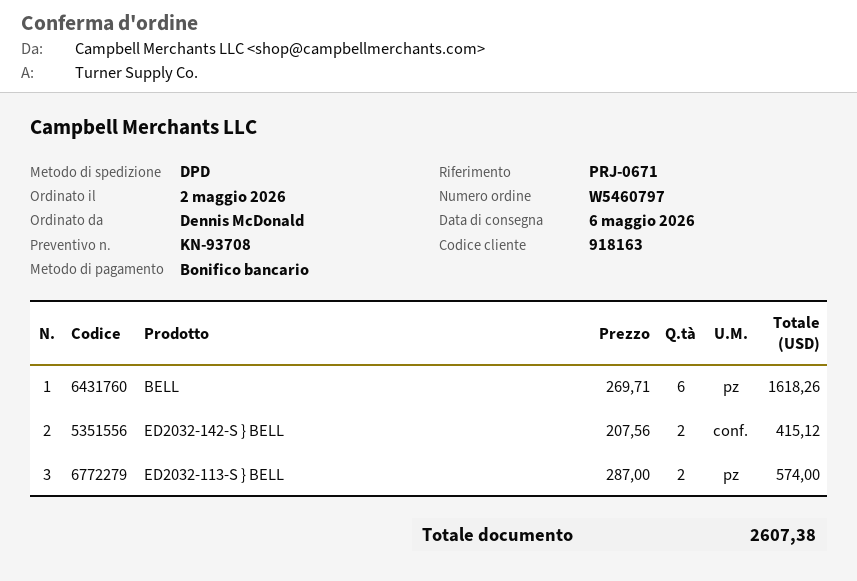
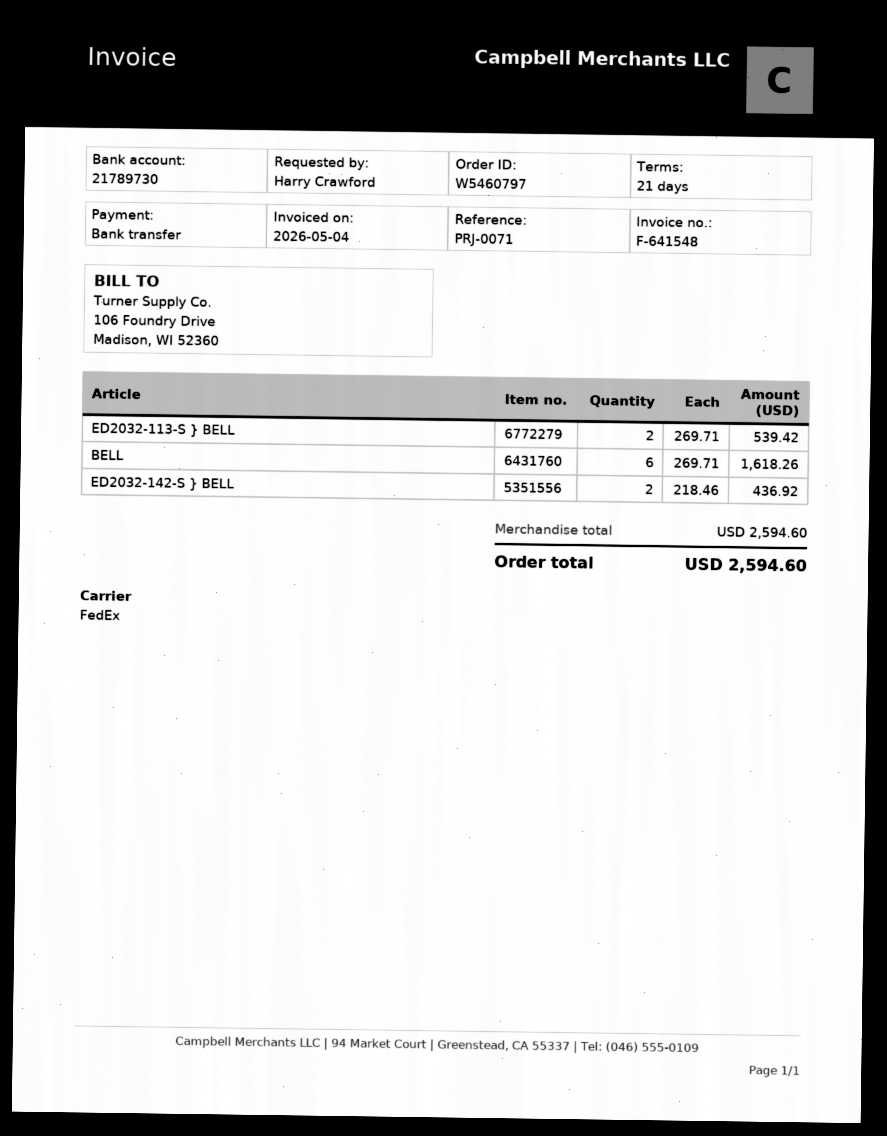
reference: PRJ-0671 -> PRJ-0071
ordered by: Dennis McDonald -> Harry Crawford
shipping method: DPD -> FedEx
ED2032-142-S } BELL: 2 x 207.56 = 415.12 -> 2 x 218.46 = 436.92
ED2032-113-S } BELL: 2 x 287.00 = 574.00 -> 2 x 269.71 = 539.42
total: 2607.38 -> 2594.60

